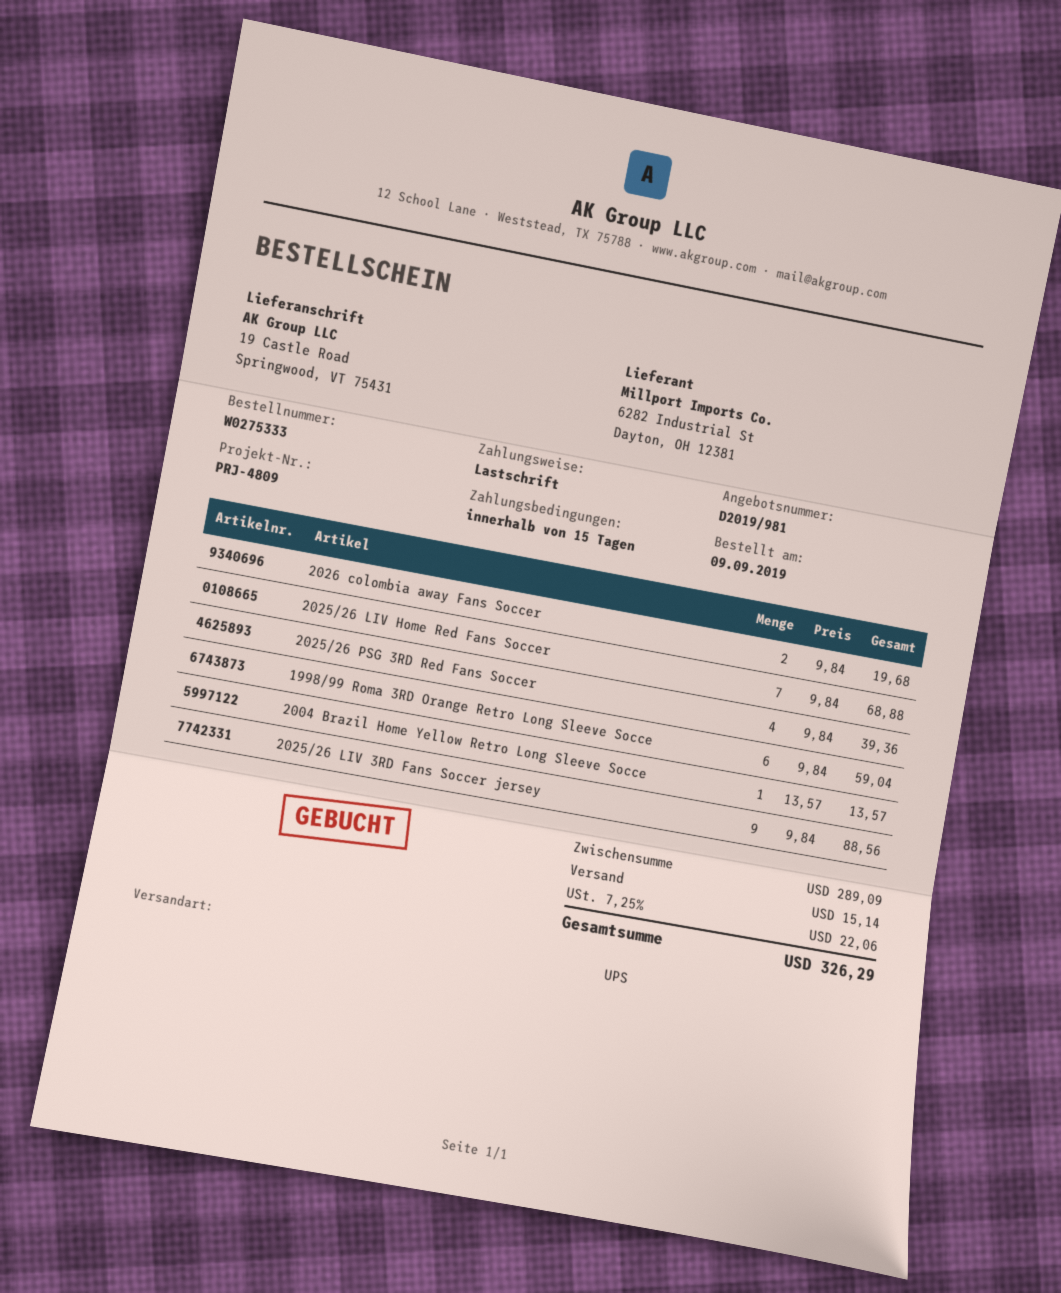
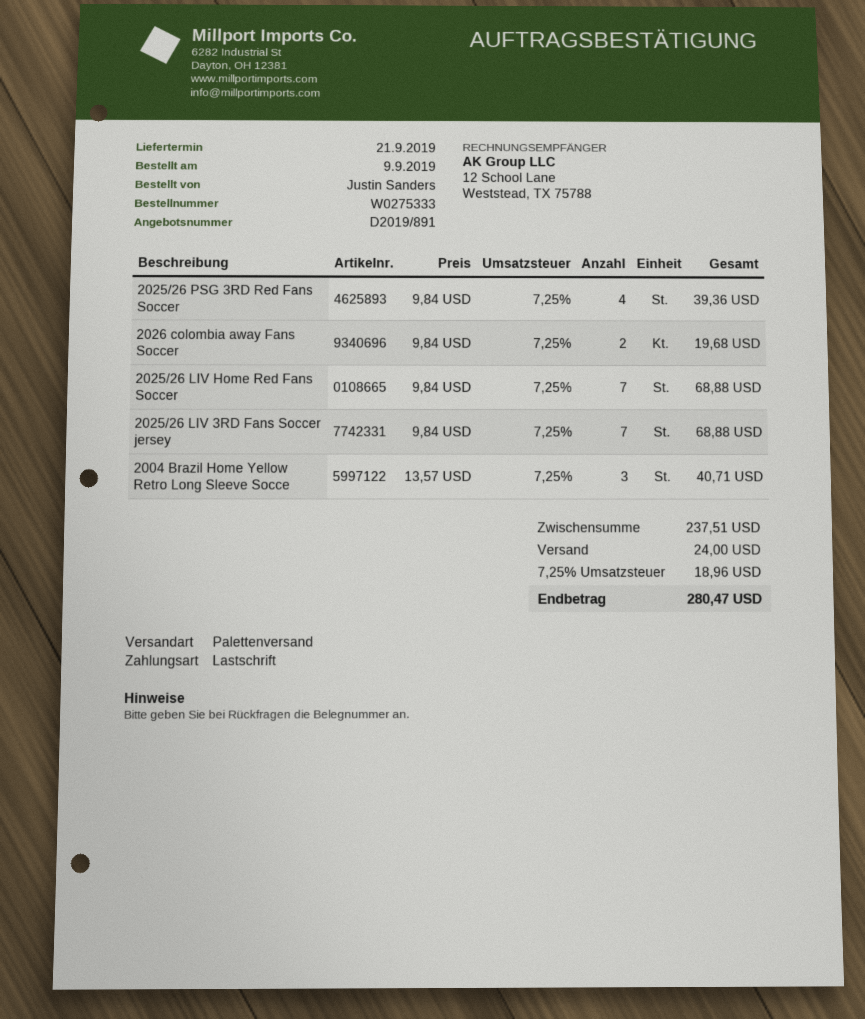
quote number: D2019/981 -> D2019/891
shipping method: UPS -> pallet freight
1998/99 Roma 3RD Orange Retro Long Sleeve Socce: 6 x 9.84 = 59.04 -> none
2004 Brazil Home Yellow Retro Long Sleeve Socce: 1 x 13.57 = 13.57 -> 3 x 13.57 = 40.71
2025/26 LIV 3RD Fans Soccer jersey: 9 x 9.84 = 88.56 -> 7 x 9.84 = 68.88
subtotal: 289.09 -> 237.51
shipping: 15.14 -> 24.00
tax: 7.25% = 22.06 -> 7.25% = 18.96
total: 326.29 -> 280.47

